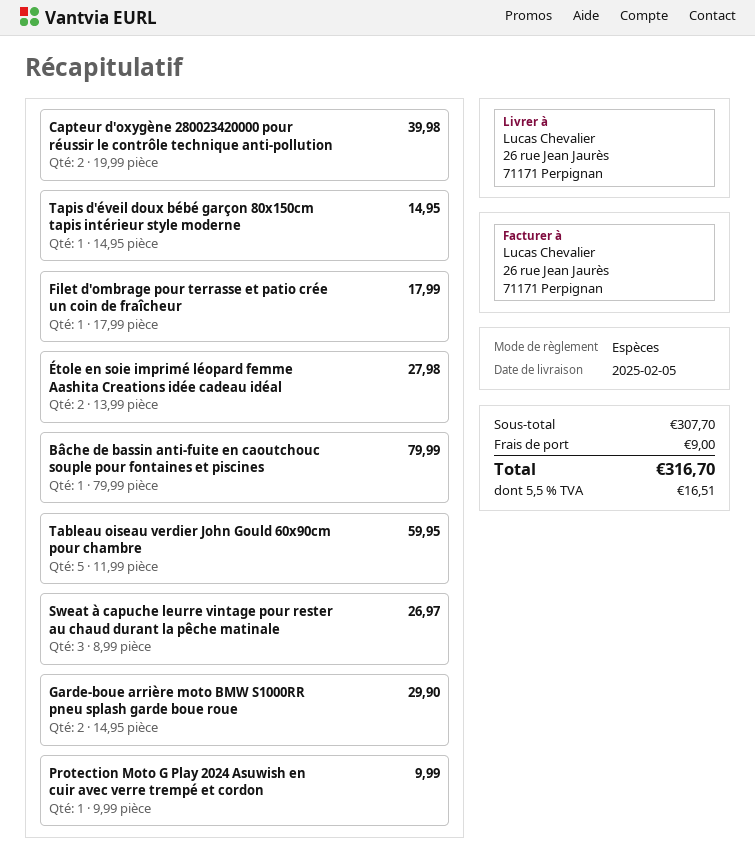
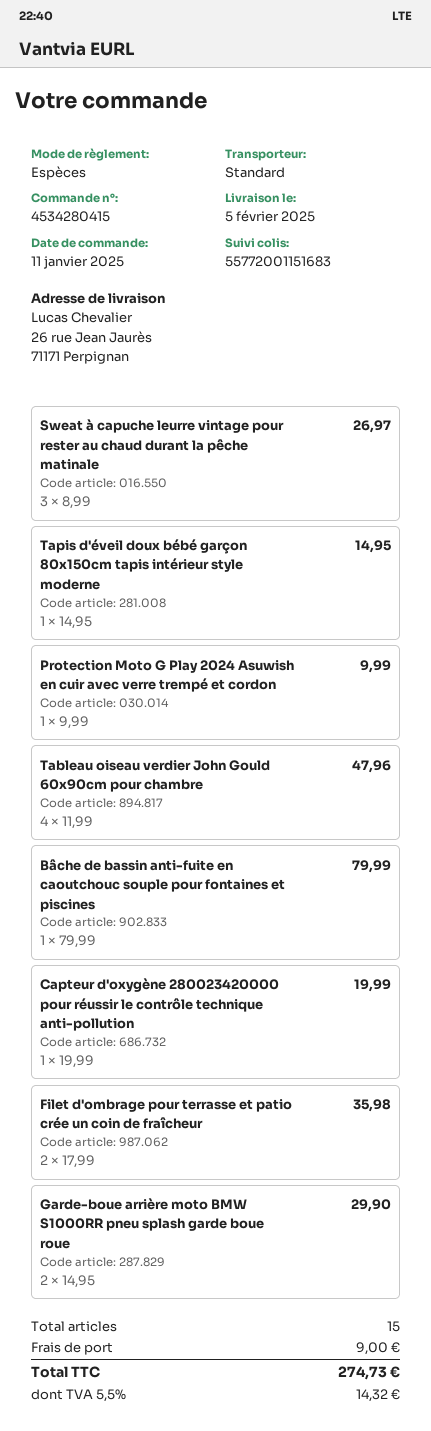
Capteur d'oxygène 280023420000 pour réussir le contrôle technique anti-pollution: 2 x 19.99 = 39.98 -> 1 x 19.99 = 19.99
Filet d'ombrage pour terrasse et patio crée un coin de fraîcheur: 1 x 17.99 = 17.99 -> 2 x 17.99 = 35.98
Étole en soie imprimé léopard femme Aashita Creations idée cadeau idéal: 2 x 13.99 = 27.98 -> none
Tableau oiseau verdier John Gould 60x90cm pour chambre: 5 x 11.99 = 59.95 -> 4 x 11.99 = 47.96
tax: 5.5% = 16.51 -> 5.5% = 14.32
total: 316.70 -> 274.73

